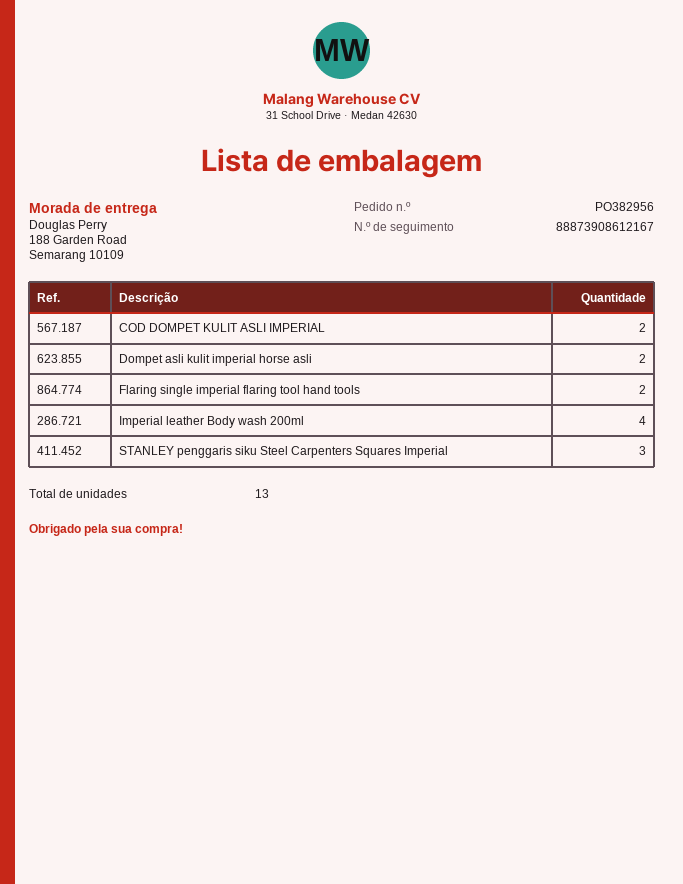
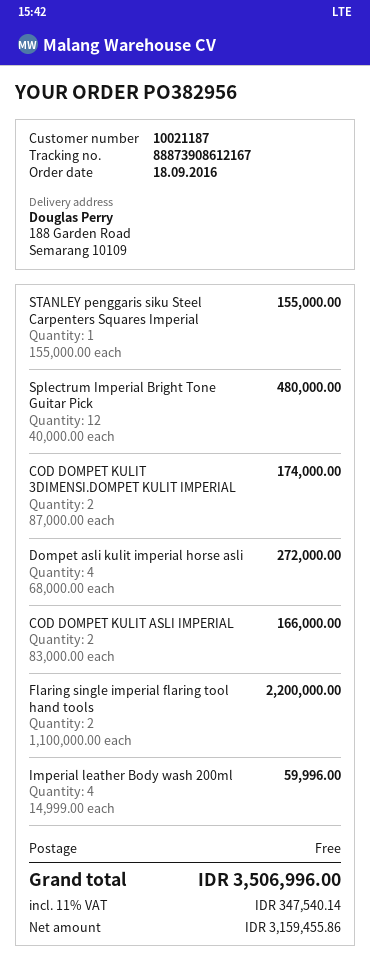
Dompet asli kulit imperial horse asli: 2 -> 4
STANLEY penggaris siku Steel Carpenters Squares Imperial: 3 -> 1
Splectrum Imperial Bright Tone Guitar Pick: none -> 12
COD DOMPET KULIT 3DIMENSI.DOMPET KULIT IMPERIAL: none -> 2

